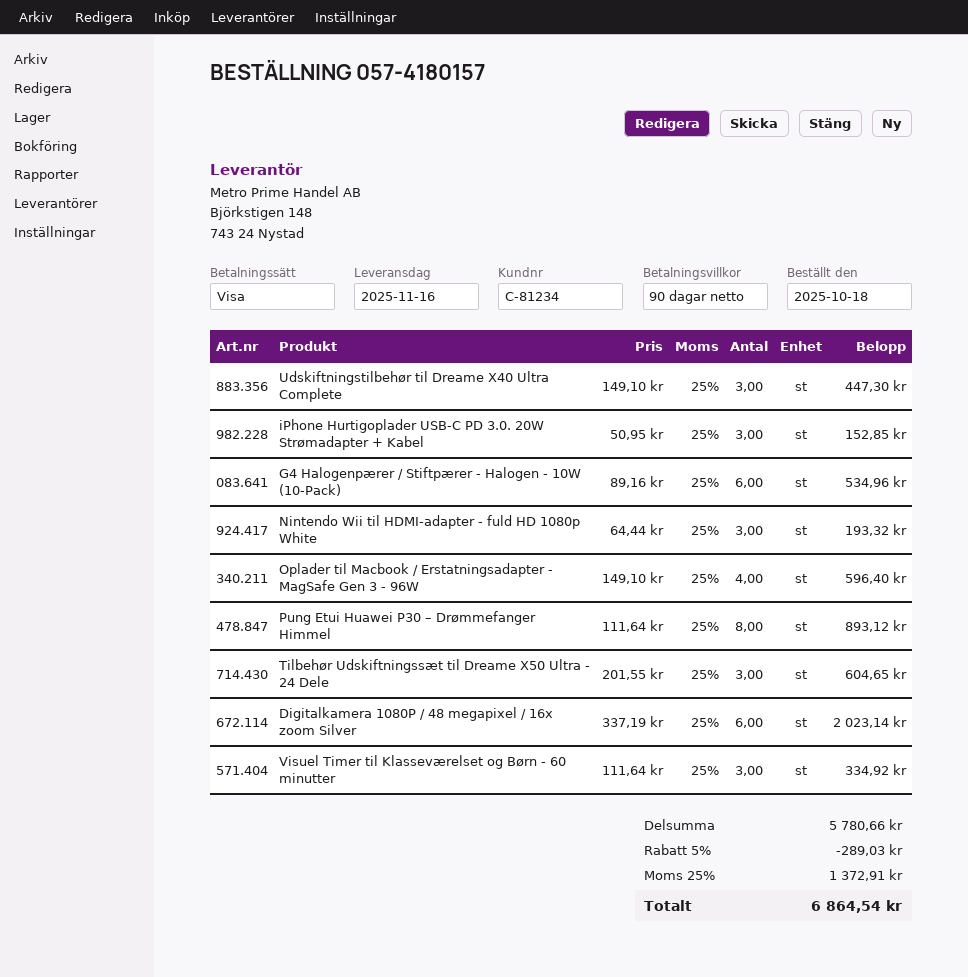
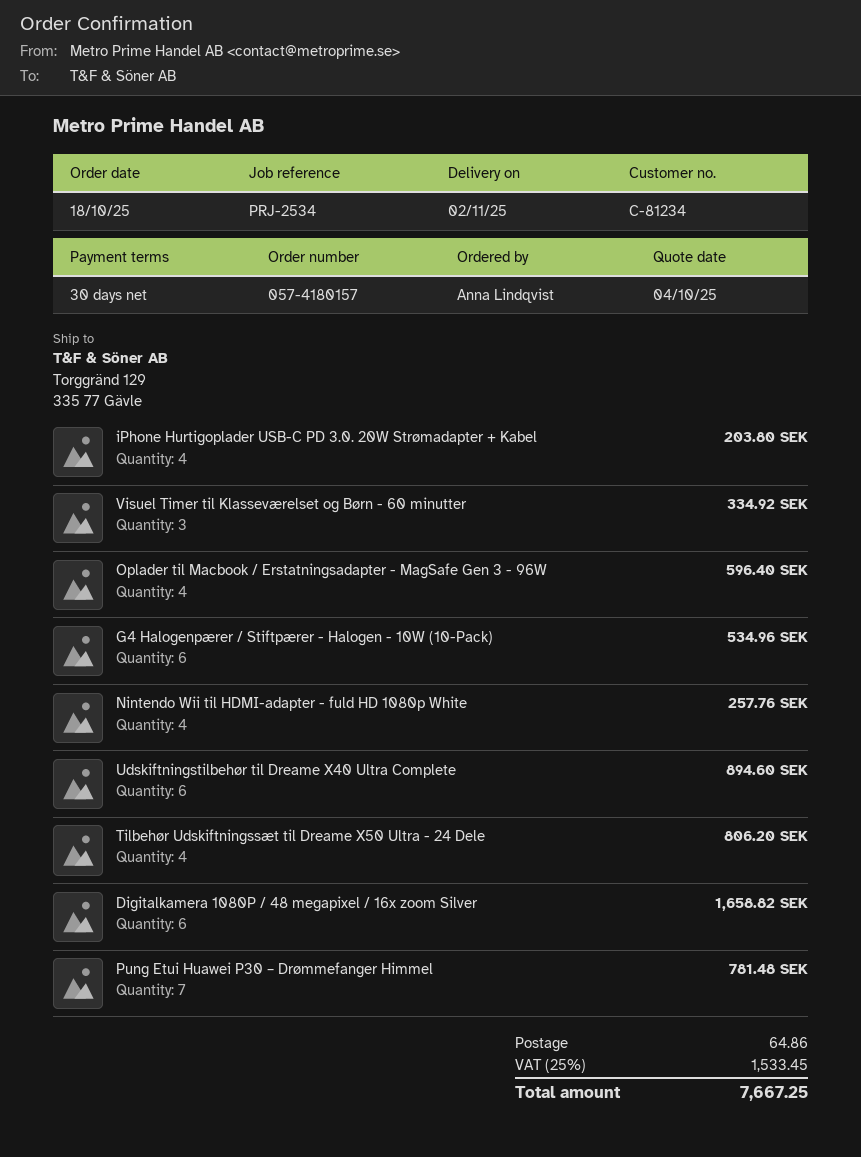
delivery date: 2025-11-16 -> 2025-11-02
payment terms: 90 days -> 30 days
Udskiftningstilbehør til Dreame X40 Ultra Complete: 3 for 447.30 -> 6 for 894.60
iPhone Hurtigoplader USB-C PD 3.0. 20W Strømadapter + Kabel: 3 for 152.85 -> 4 for 203.80
Nintendo Wii til HDMI-adapter - fuld HD 1080p White: 3 for 193.32 -> 4 for 257.76
Pung Etui Huawei P30 – Drømmefanger Himmel: 8 for 893.12 -> 7 for 781.48
Tilbehør Udskiftningssæt til Dreame X50 Ultra - 24 Dele: 3 for 604.65 -> 4 for 806.20
Digitalkamera 1080P / 48 megapixel / 16x zoom Silver: 6 for 2023.14 -> 6 for 1658.82
discount: 5% = 289.03 -> none
shipping: none -> 64.86
tax: 25% = 1372.91 -> 25% = 1533.45
total: 6864.54 -> 7667.25

